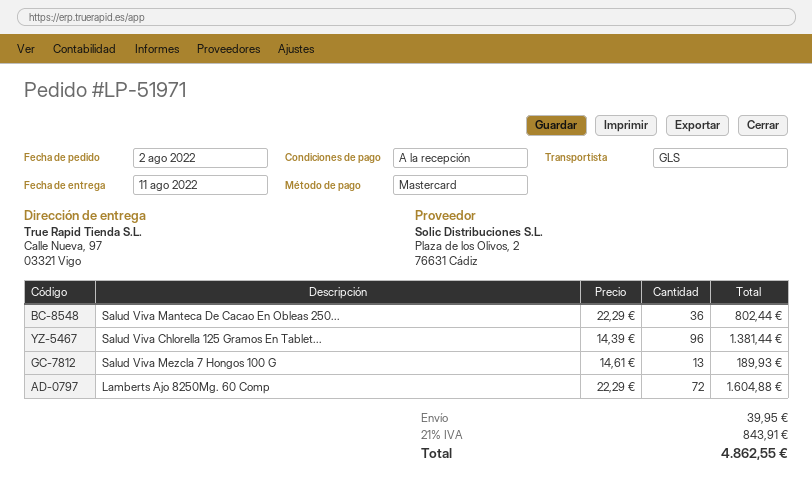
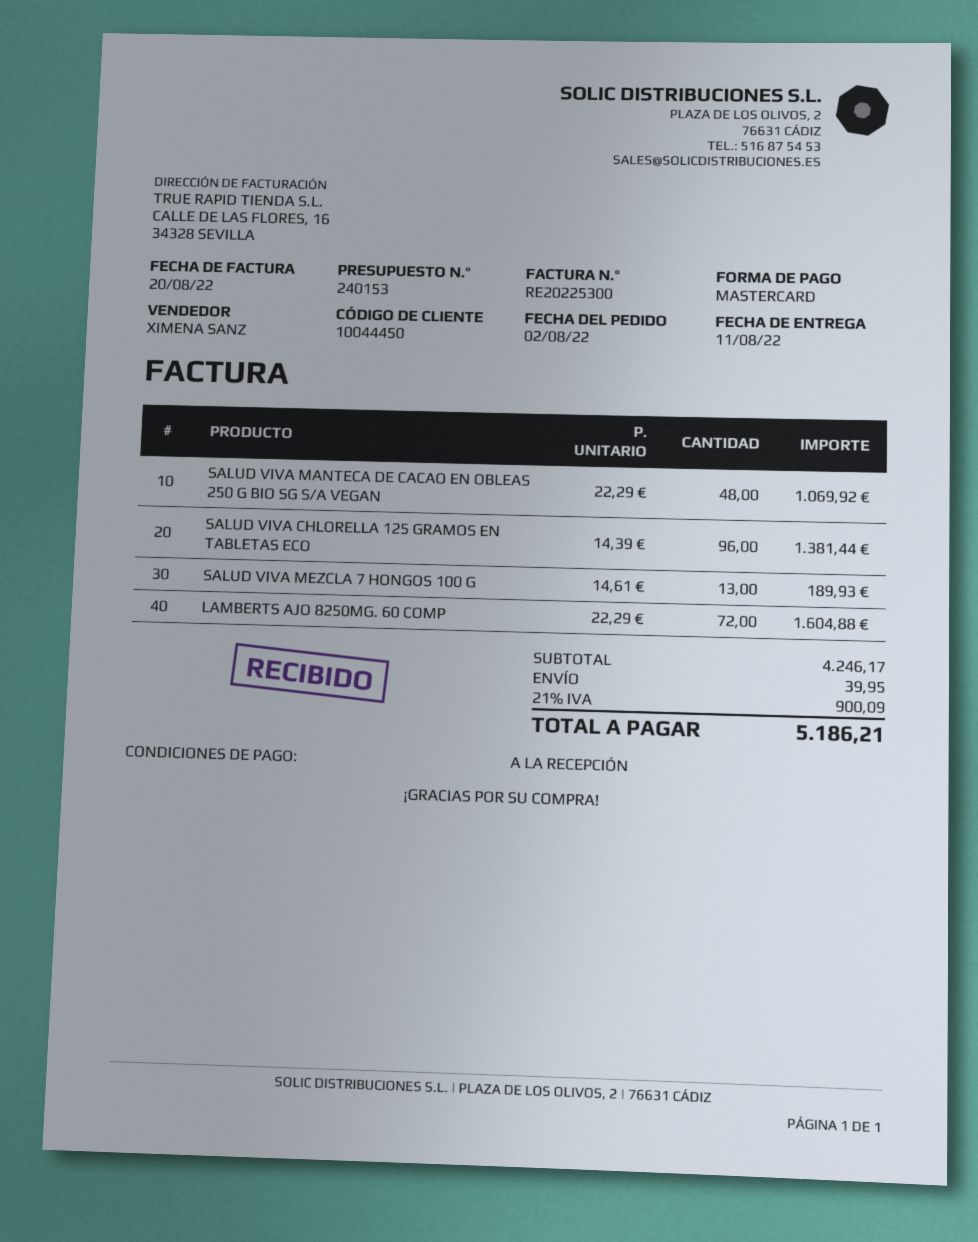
Salud Viva Manteca De Cacao En Obleas 250...: 36 x 22.29 = 802.44 -> 48 x 22.29 = 1069.92
tax: 21% = 843.91 -> 21% = 900.09
total: 4862.55 -> 5186.21

